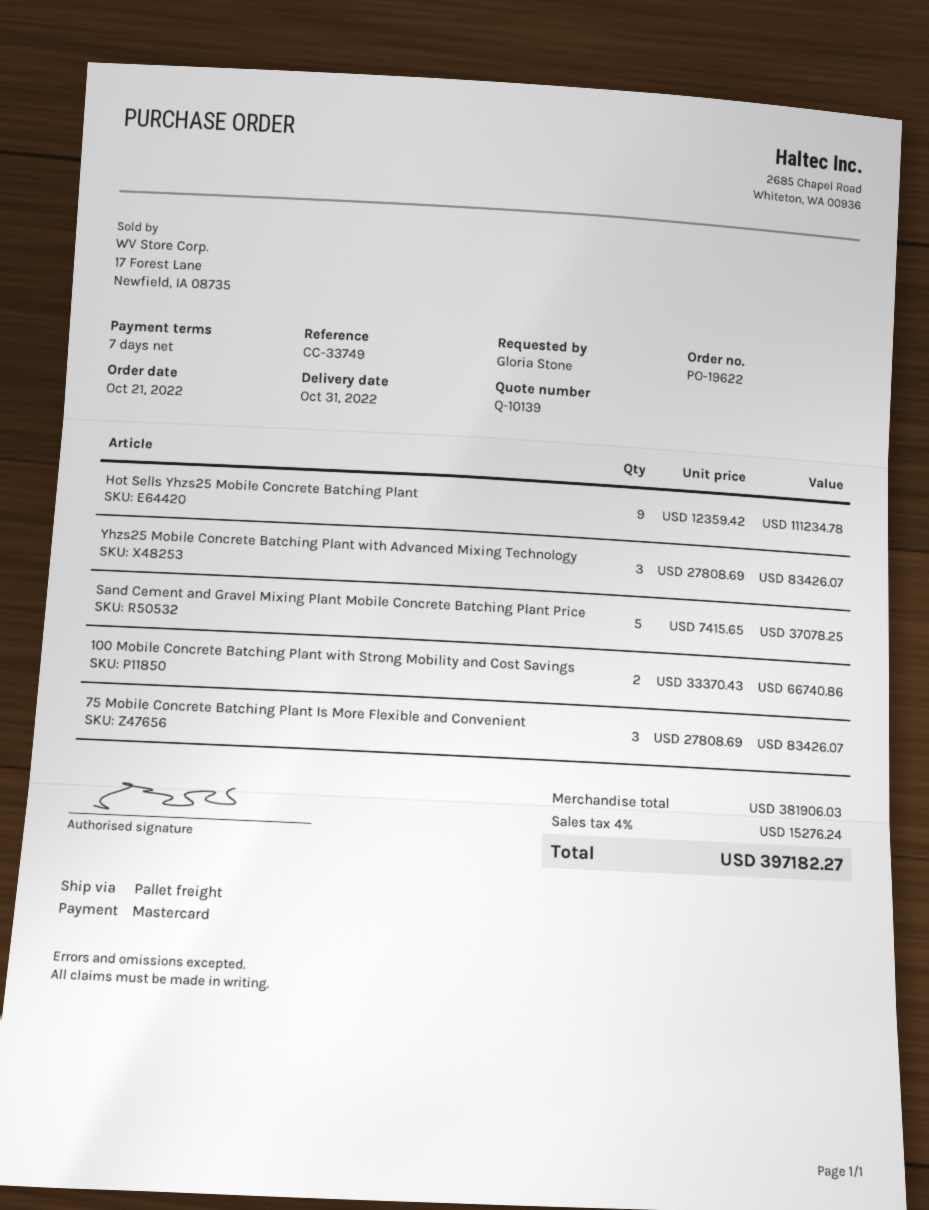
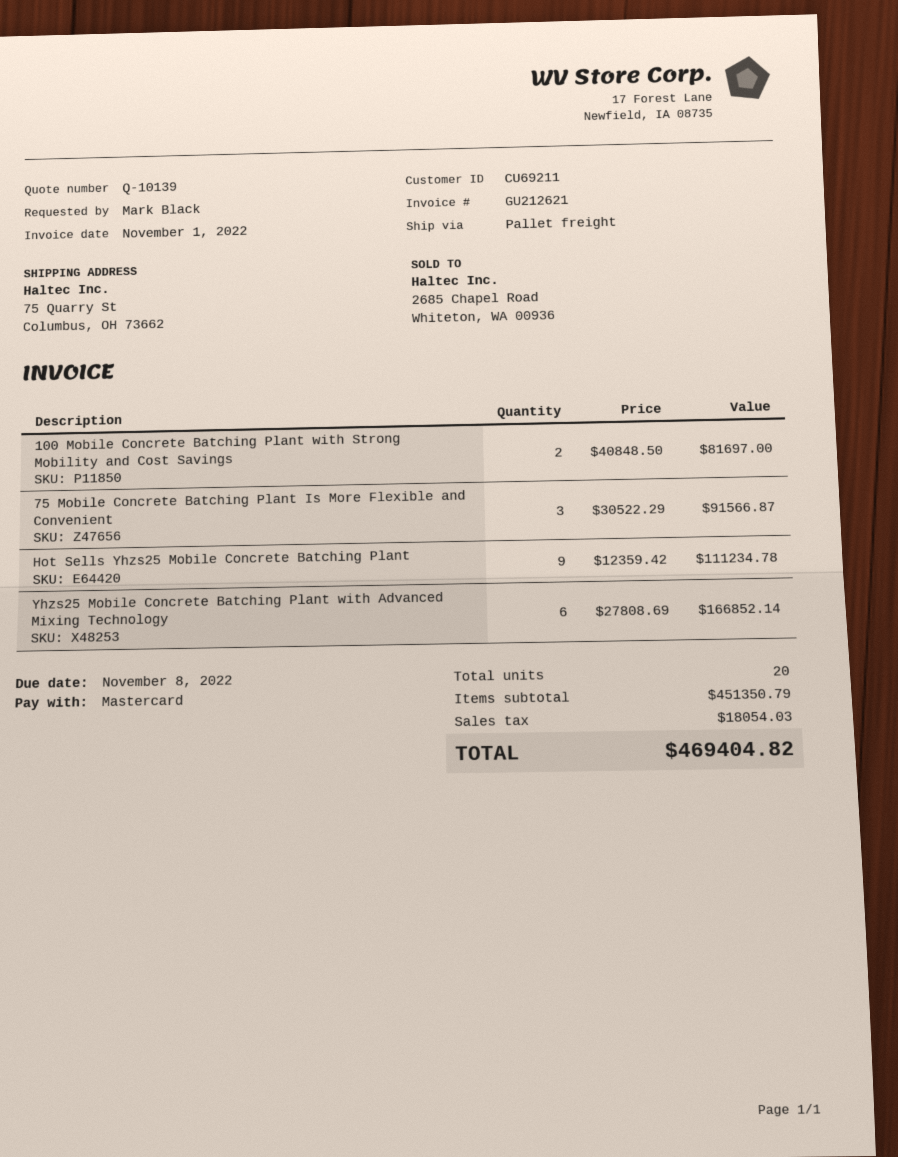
ordered by: Gloria Stone -> Mark Black
Yhzs25 Mobile Concrete Batching Plant with Advanced Mixing Technology: 3 x 27808.69 = 83426.07 -> 6 x 27808.69 = 166852.14
Sand Cement and Gravel Mixing Plant Mobile Concrete Batching Plant Price: 5 x 7415.65 = 37078.25 -> none
100 Mobile Concrete Batching Plant with Strong Mobility and Cost Savings: 2 x 33370.43 = 66740.86 -> 2 x 40848.50 = 81697.00
75 Mobile Concrete Batching Plant Is More Flexible and Convenient: 3 x 27808.69 = 83426.07 -> 3 x 30522.29 = 91566.87
subtotal: 381906.03 -> 451350.79
tax: 15276.24 -> 18054.03
total: 397182.27 -> 469404.82

